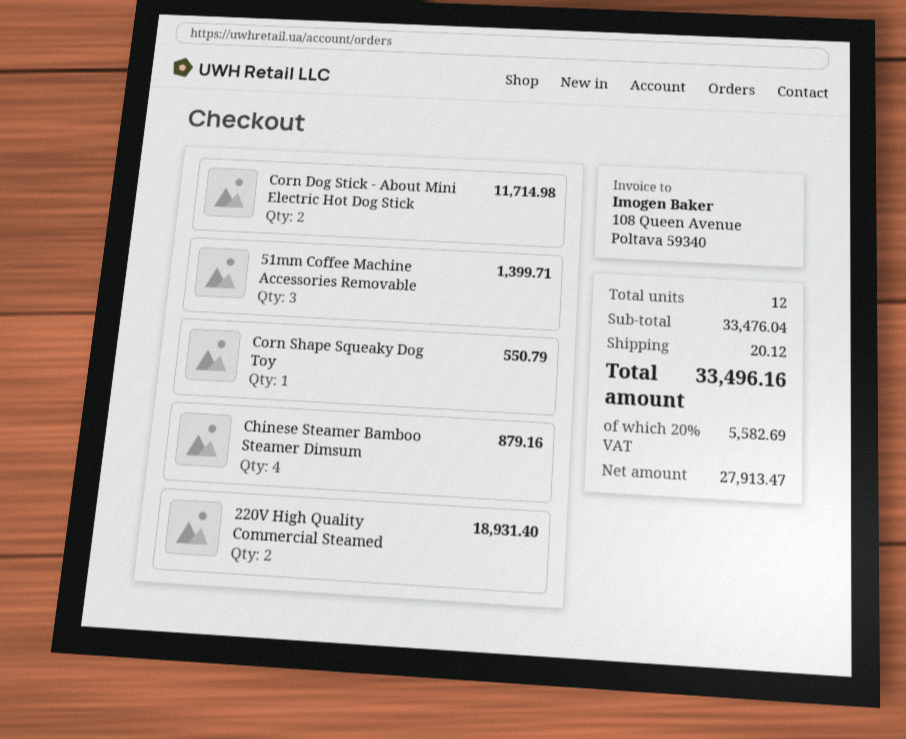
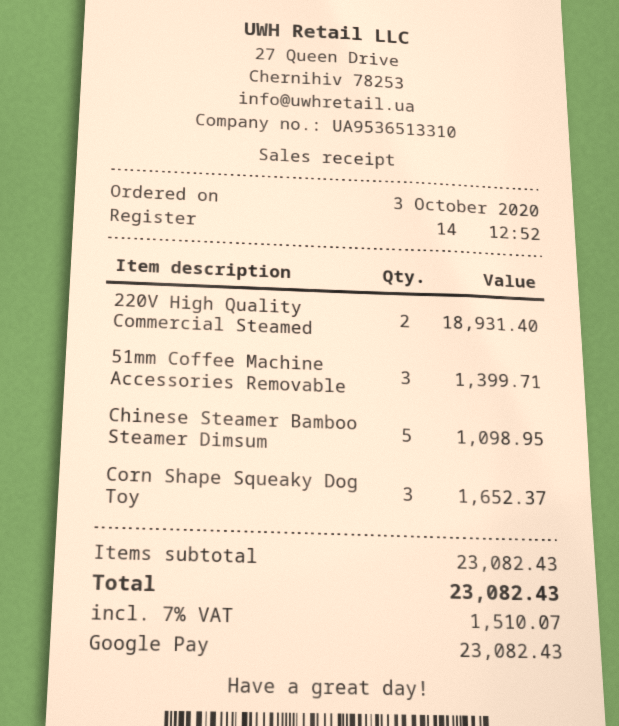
Corn Dog Stick - About Mini Electric Hot Dog Stick: 2 for 11714.98 -> none
Corn Shape Squeaky Dog Toy: 1 for 550.79 -> 3 for 1652.37
Chinese Steamer Bamboo Steamer Dimsum: 4 for 879.16 -> 5 for 1098.95
subtotal: 33476.04 -> 23082.43
shipping: 20.12 -> none
tax: 20% = 5582.69 -> 7% = 1510.07
total: 33496.16 -> 23082.43

